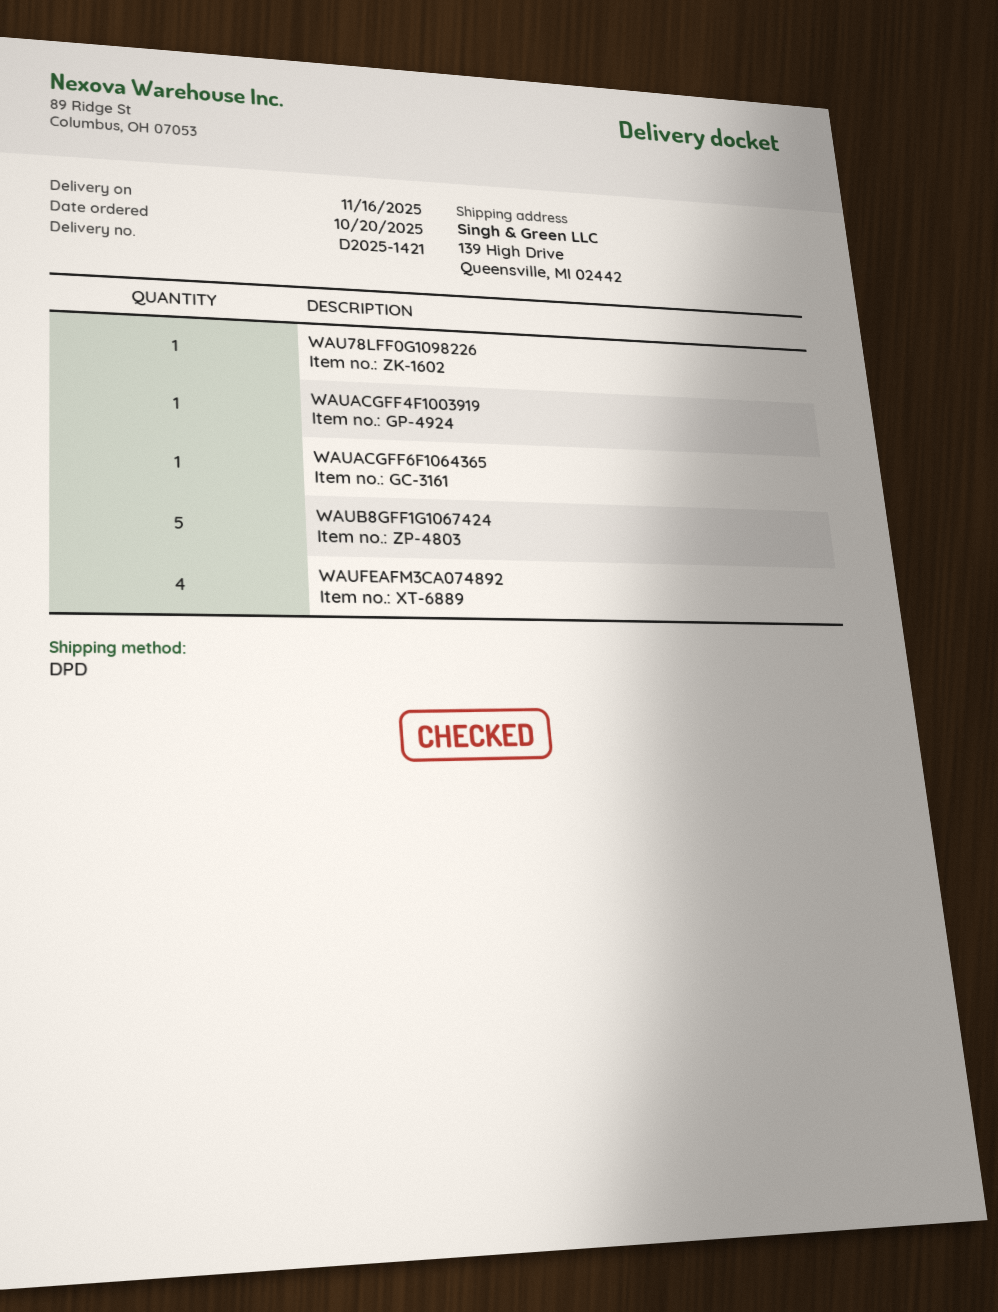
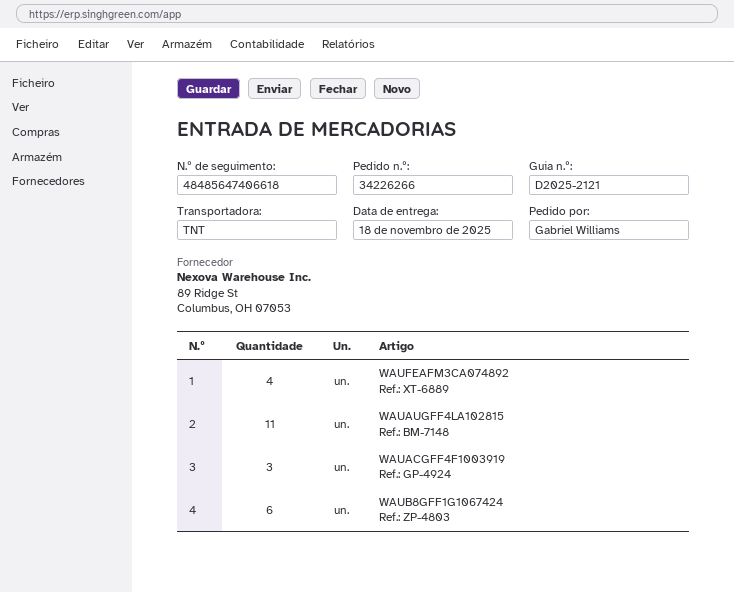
delivery note number: D2025-1421 -> D2025-2121
delivery date: 2025-11-16 -> 2025-11-18
shipping method: DPD -> TNT
WAU78LFF0G1098226: 1 -> none
WAUACGFF4F1003919: 1 -> 3
WAUACGFF6F1064365: 1 -> none
WAUB8GFF1G1067424: 5 -> 6
WAUAUGFF4LA102815: none -> 11

